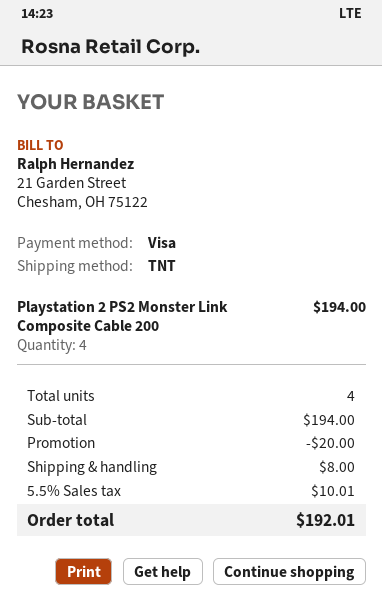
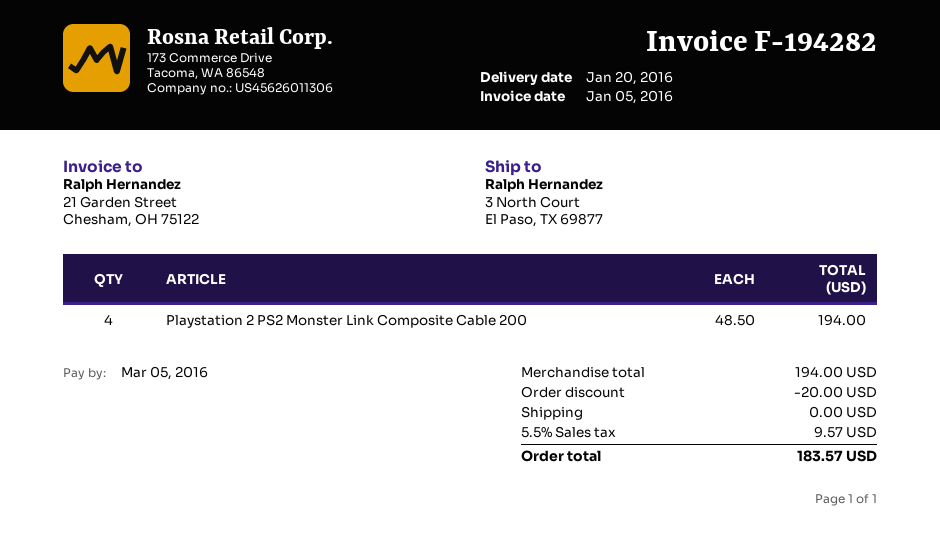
shipping: 8.00 -> 0.00
tax: 5.5% = 10.01 -> 5.5% = 9.57
total: 192.01 -> 183.57

